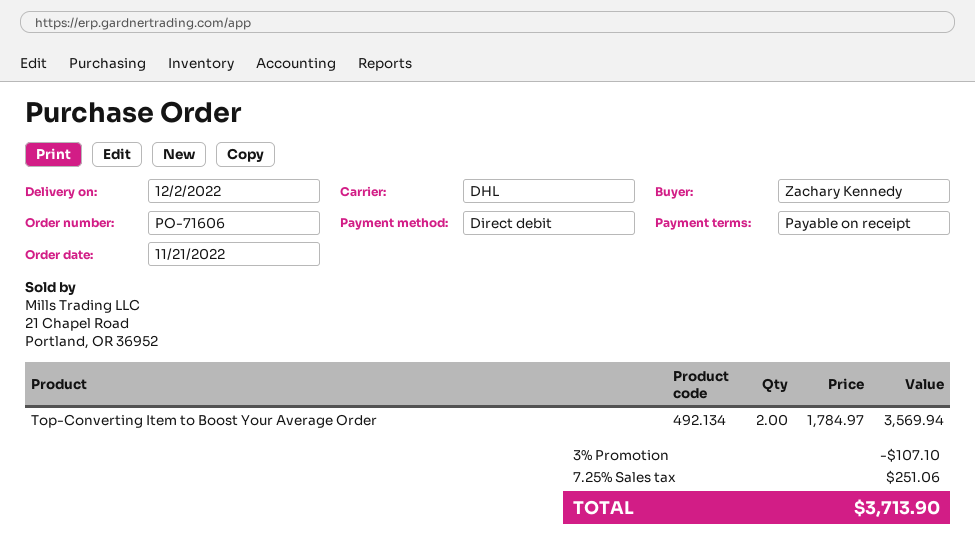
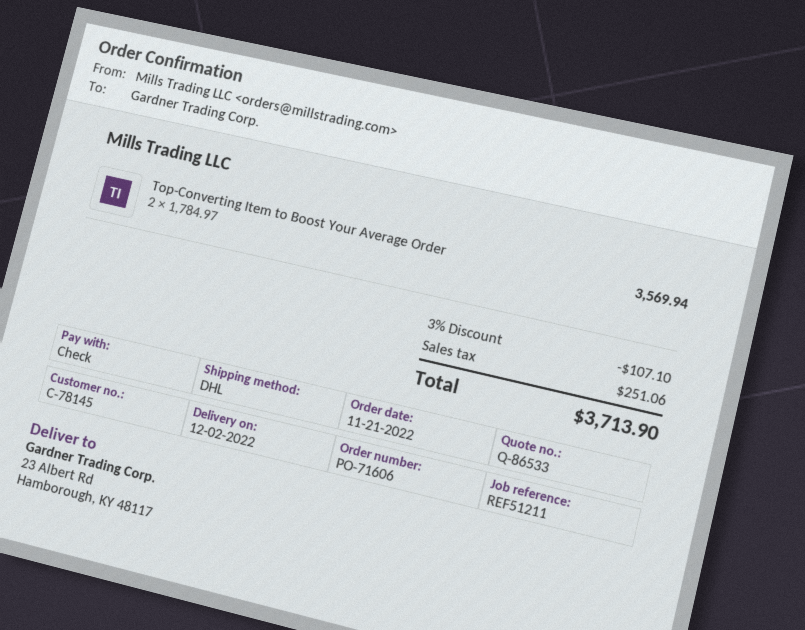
payment method: direct debit -> cheque

